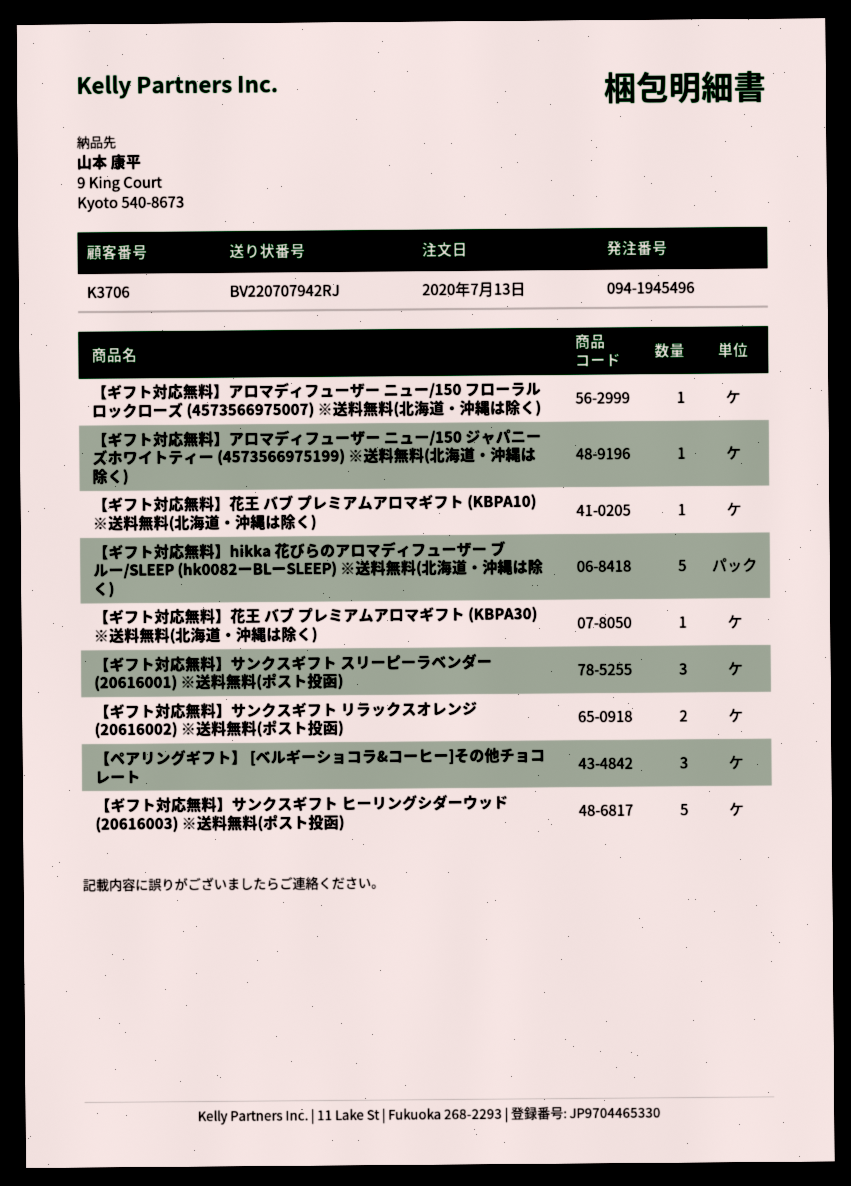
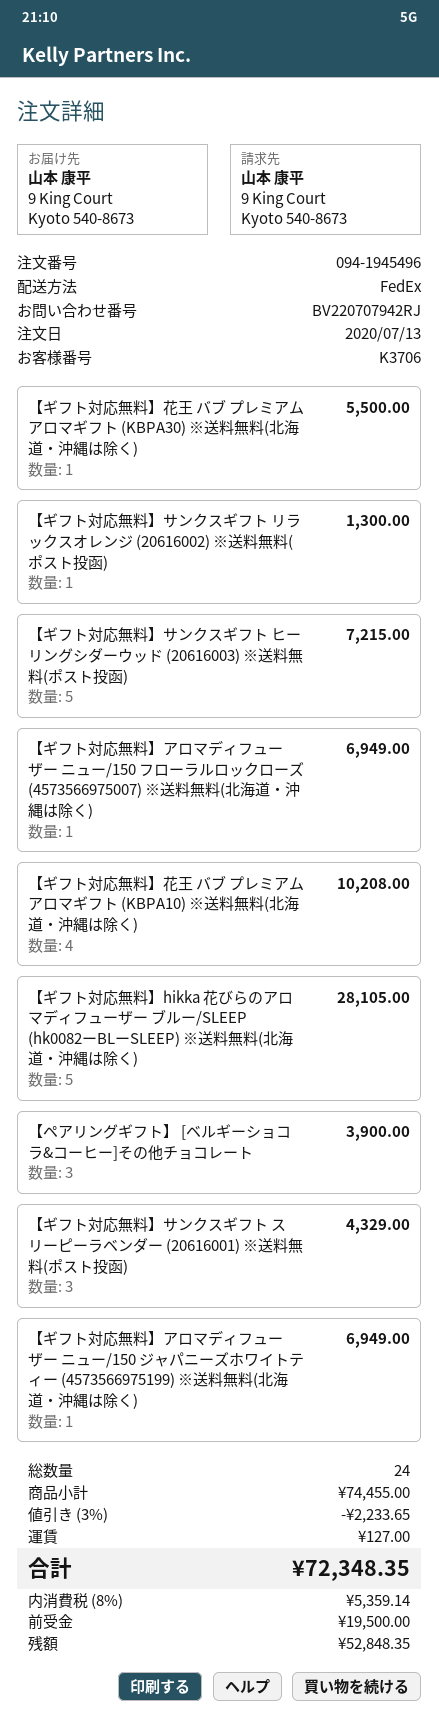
【ギフト対応無料】花王 バブ プレミアムアロマギフト (KBPA10) ※送料無料(北海道・沖縄は除く): 1 -> 4
【ギフト対応無料】サンクスギフト リラックスオレンジ (20616002) ※送料無料(ポスト投函): 2 -> 1

